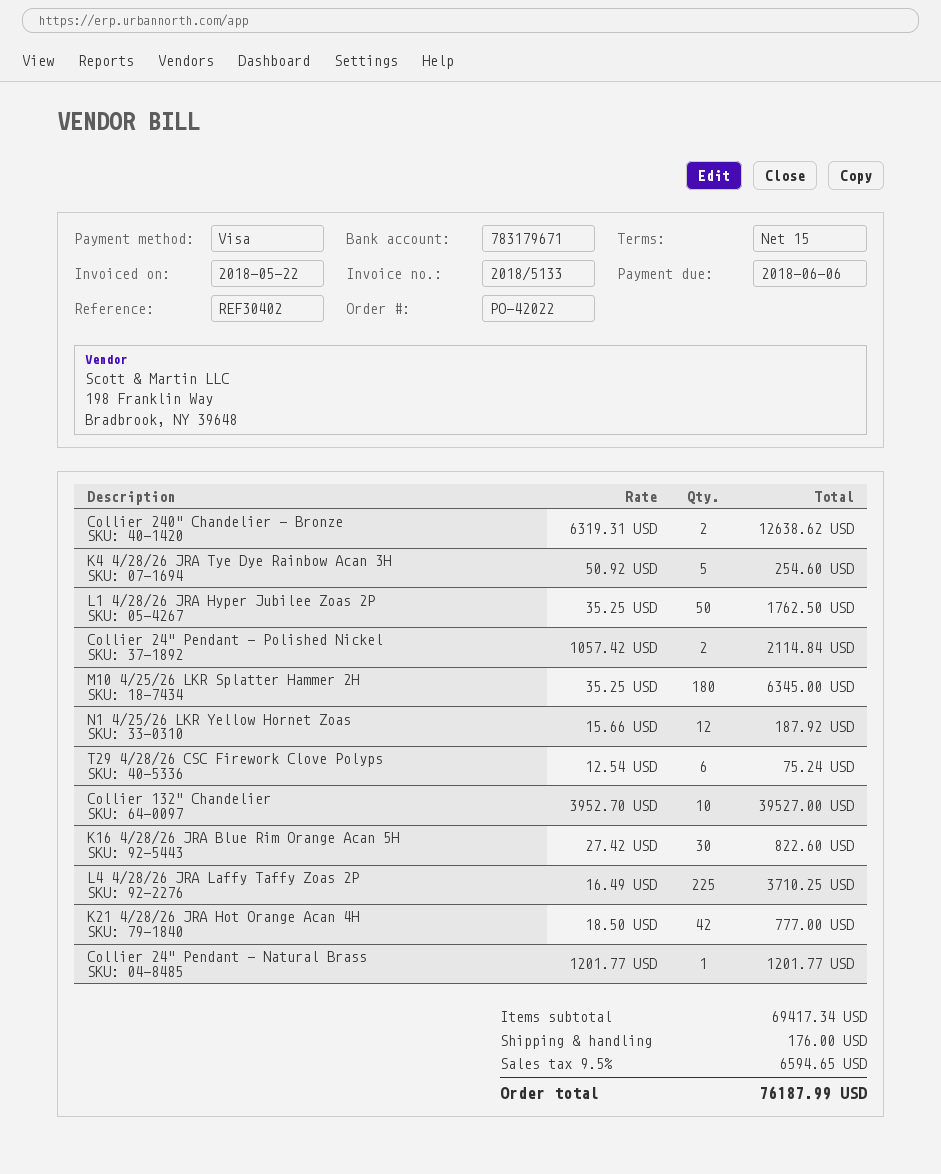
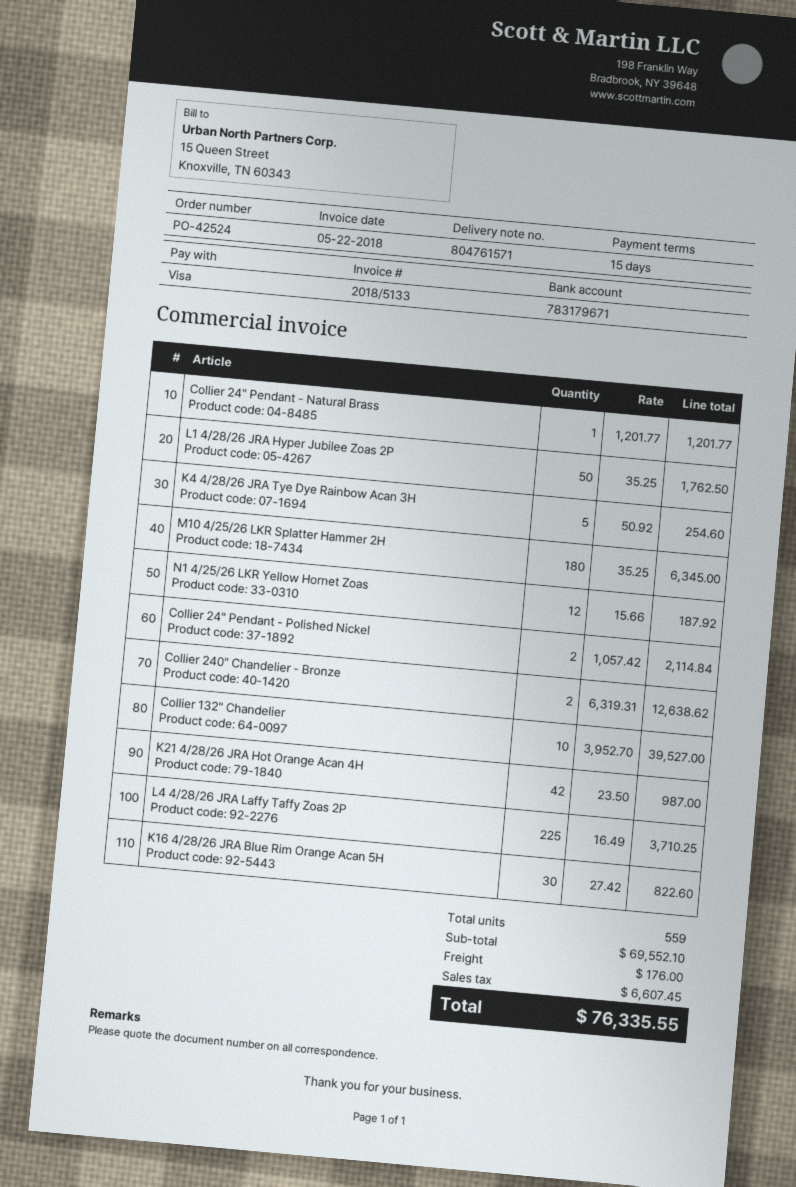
order number: PO-42022 -> PO-42524
T29 4/28/26 CSC Firework Clove Polyps: 6 x 12.54 = 75.24 -> none
K21 4/28/26 JRA Hot Orange Acan 4H: 42 x 18.50 = 777.00 -> 42 x 23.50 = 987.00
subtotal: 69417.34 -> 69552.10
tax: 6594.65 -> 6607.45
total: 76187.99 -> 76335.55

